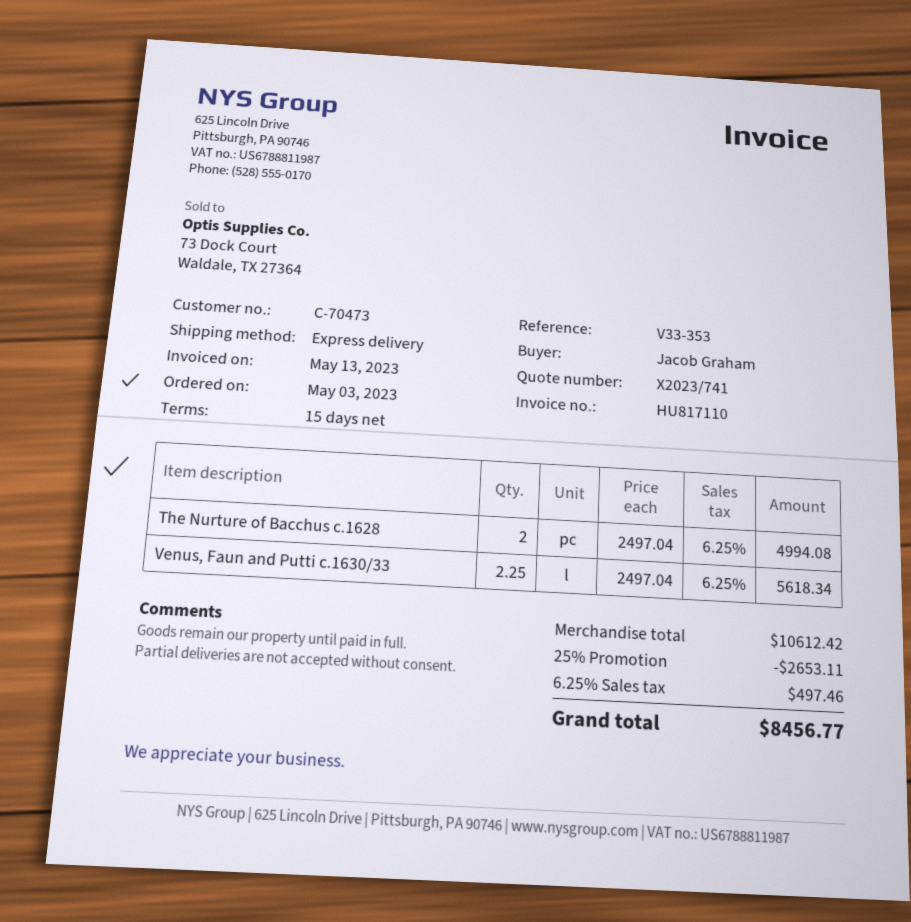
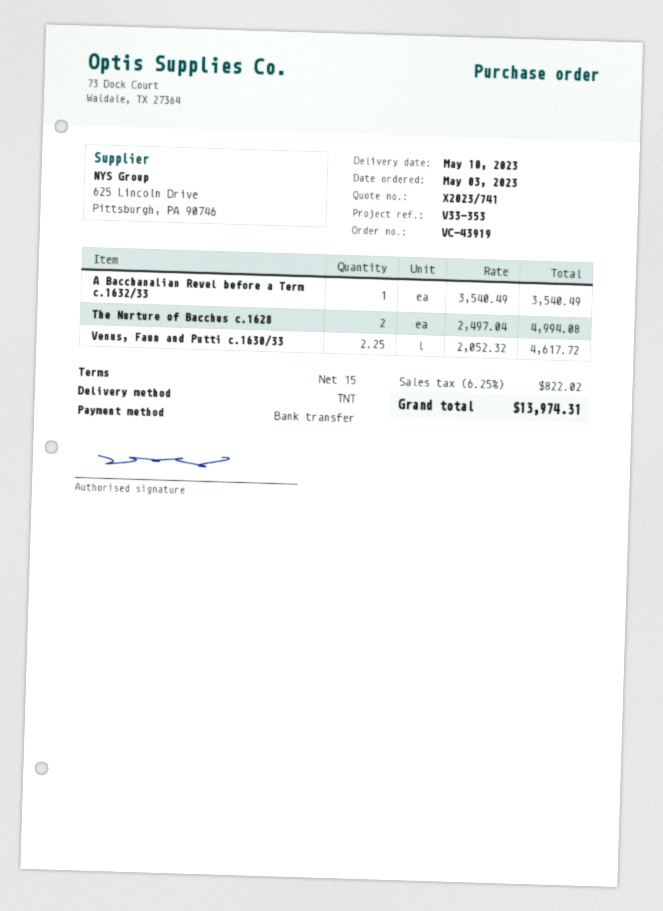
shipping method: express -> TNT
Venus, Faun and Putti c.1630/33: 2.25 x 2497.04 = 5618.34 -> 2.25 x 2052.32 = 4617.72
A Bacchanalian Revel before a Term c.1632/33: none -> 1 x 3540.49 = 3540.49
discount: 25% = 2653.11 -> none
tax: 6.25% = 497.46 -> 6.25% = 822.02
total: 8456.77 -> 13974.31

